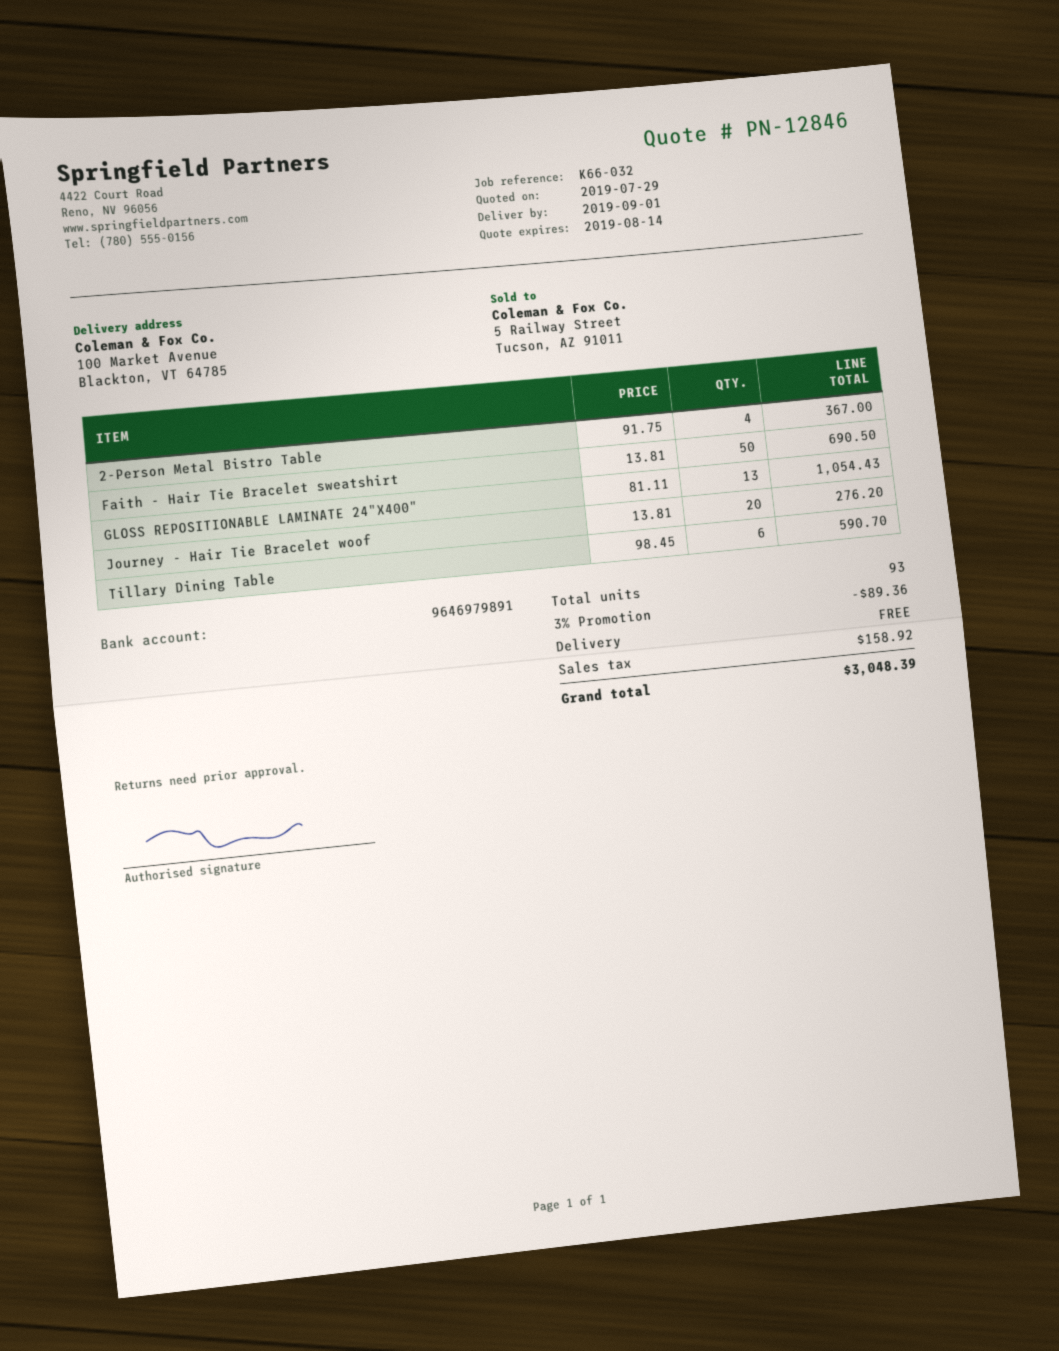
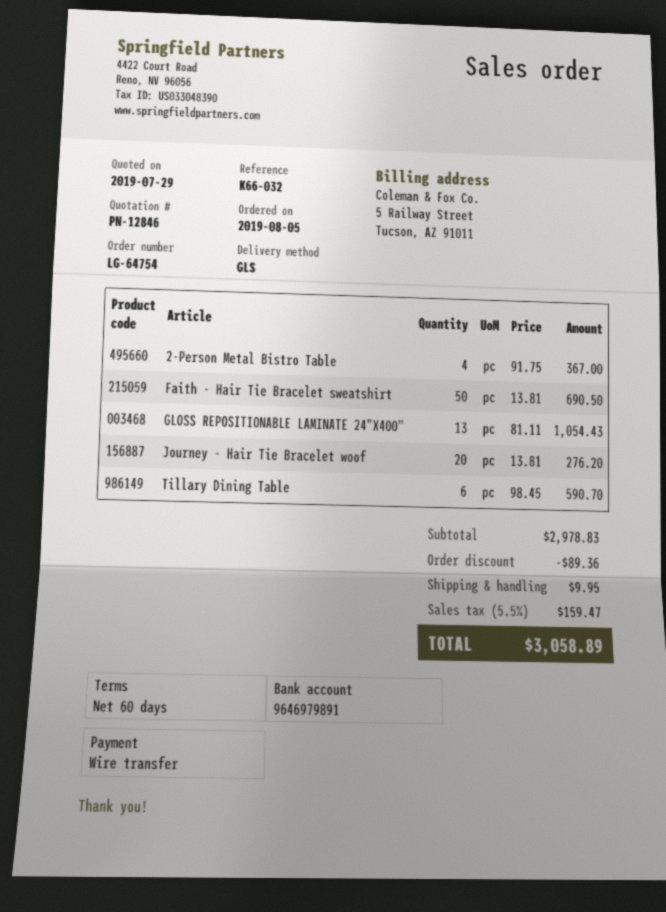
shipping: 0.00 -> 9.95
tax: 158.92 -> 159.47
total: 3048.39 -> 3058.89

